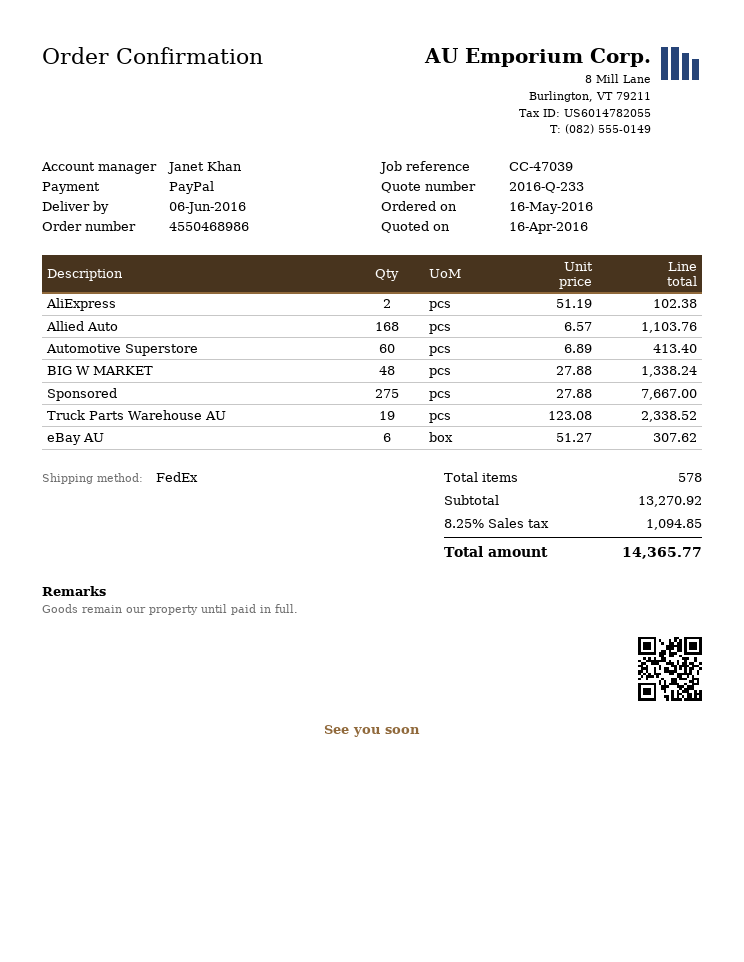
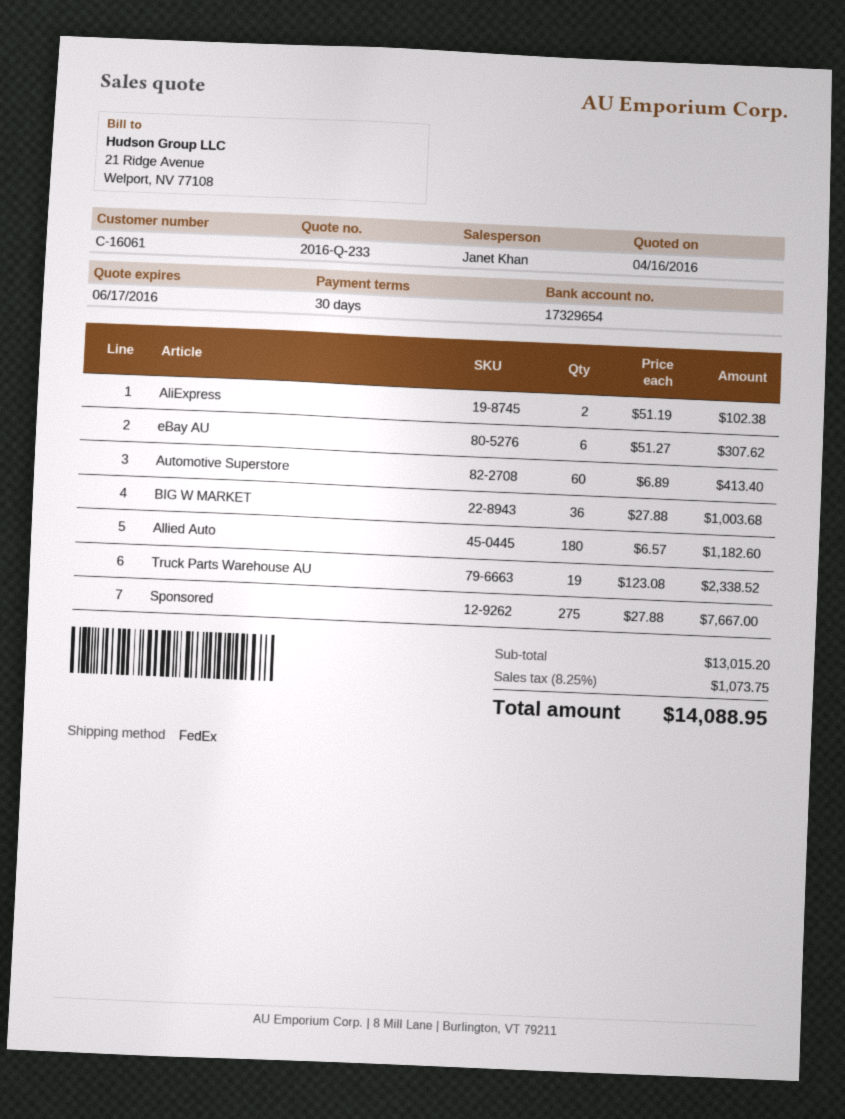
Allied Auto: 168 x 6.57 = 1103.76 -> 180 x 6.57 = 1182.60
BIG W MARKET: 48 x 27.88 = 1338.24 -> 36 x 27.88 = 1003.68
subtotal: 13270.92 -> 13015.20
tax: 8.25% = 1094.85 -> 8.25% = 1073.75
total: 14365.77 -> 14088.95

